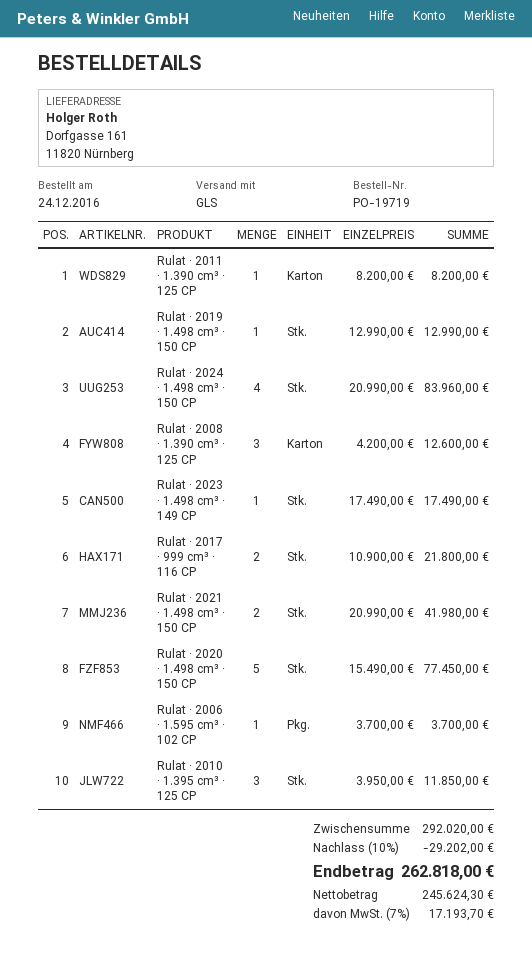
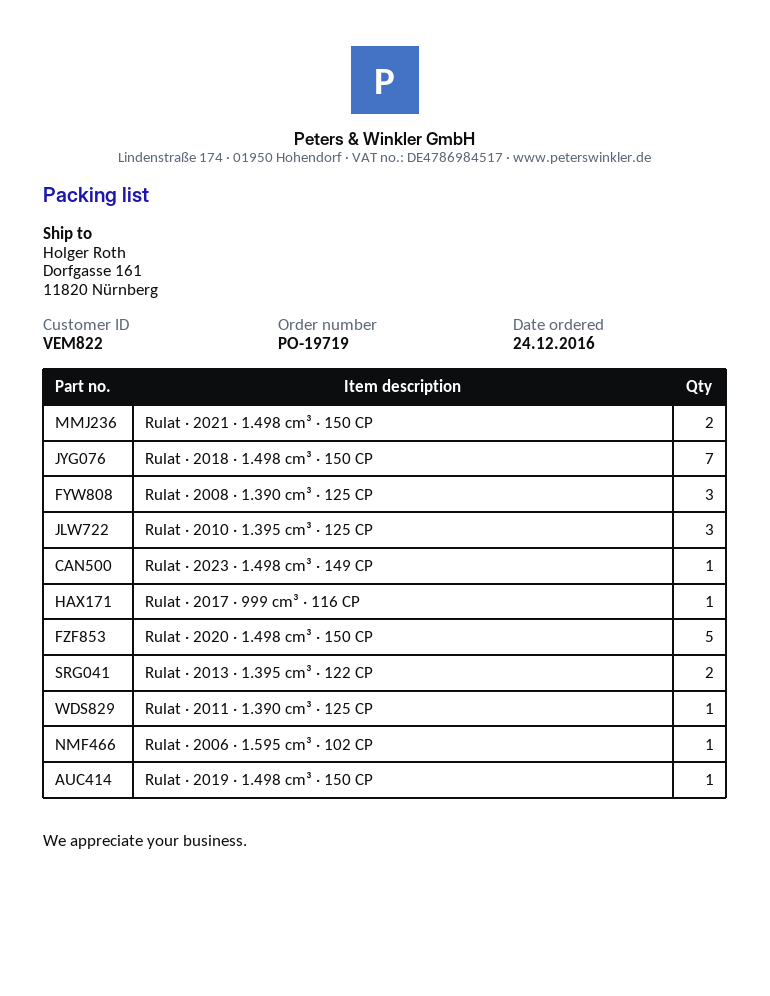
Rulat · 2024 · 1.498 cm³ · 150 CP: 4 -> none
Rulat · 2017 · 999 cm³ · 116 CP: 2 -> 1
Rulat · 2018 · 1.498 cm³ · 150 CP: none -> 7
Rulat · 2013 · 1.395 cm³ · 122 CP: none -> 2

